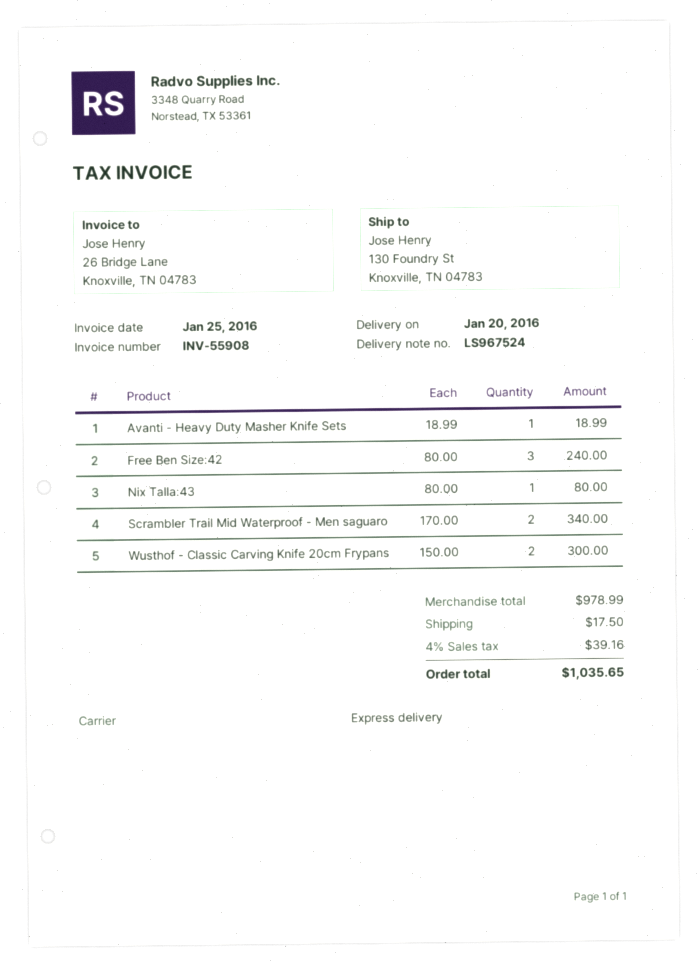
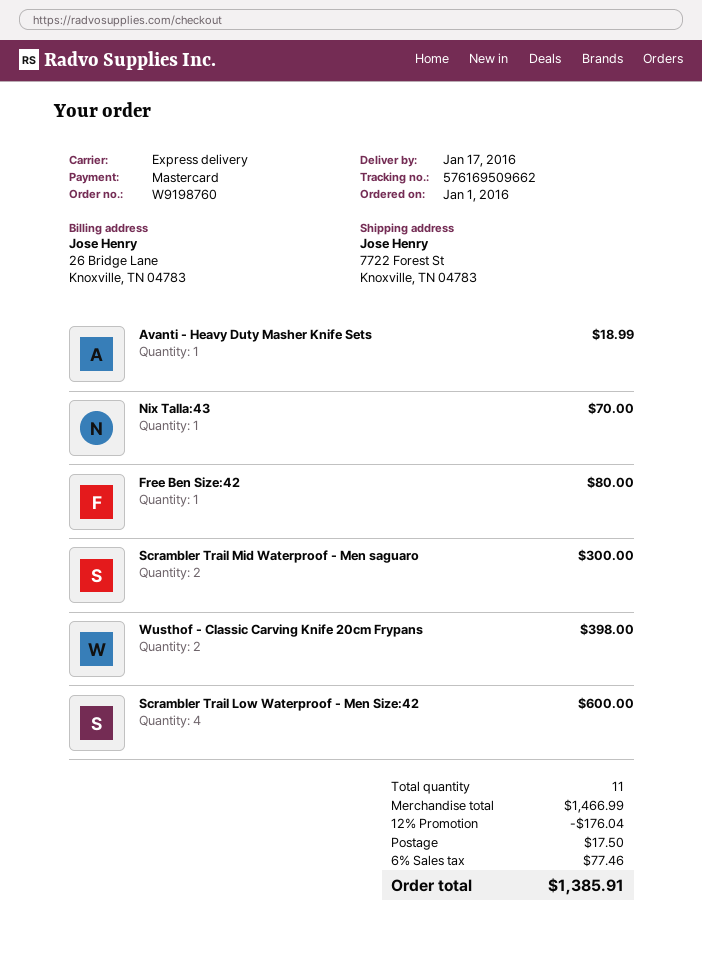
delivery date: 2016-01-20 -> 2016-01-17
ship to: 130 Foundry St, Knoxville, TN 04783 -> 7722 Forest St, Knoxville, TN 04783
Free Ben Size:42: 3 for 240.00 -> 1 for 80.00
Nix Talla:43: 1 for 80.00 -> 1 for 70.00
Scrambler Trail Mid Waterproof - Men saguaro: 2 for 340.00 -> 2 for 300.00
Wusthof - Classic Carving Knife 20cm Frypans: 2 for 300.00 -> 2 for 398.00
Scrambler Trail Low Waterproof - Men Size:42: none -> 4 for 600.00
subtotal: 978.99 -> 1466.99
discount: none -> 12% = 176.04
tax: 4% = 39.16 -> 6% = 77.46
total: 1035.65 -> 1385.91

